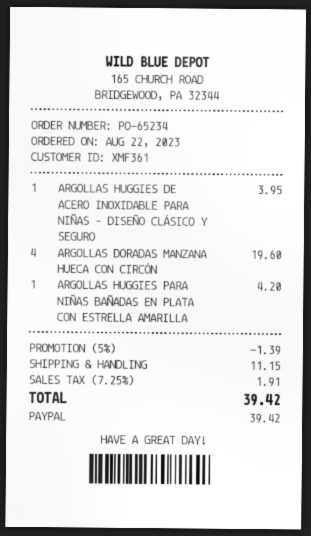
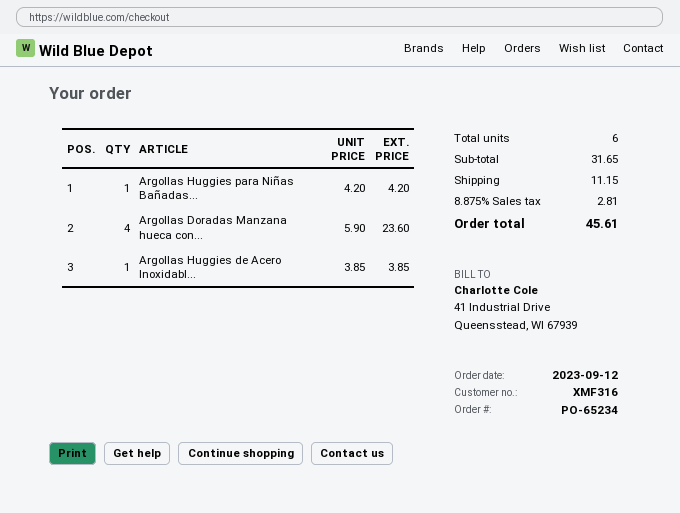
order date: 2023-08-22 -> 2023-09-12
customer number: XMF361 -> XMF316
ARGOLLAS HUGGIES DE ACERO INOXIDABLE PARA NIÑAS – DISEÑO CLÁSICO Y SEGURO: 1 for 3.95 -> 1 for 3.85
ARGOLLAS DORADAS MANZANA HUECA CON CIRCÓN: 4 for 19.60 -> 4 for 23.60
discount: 5% = 1.39 -> none
tax: 7.25% = 1.91 -> 8.875% = 2.81
total: 39.42 -> 45.61

